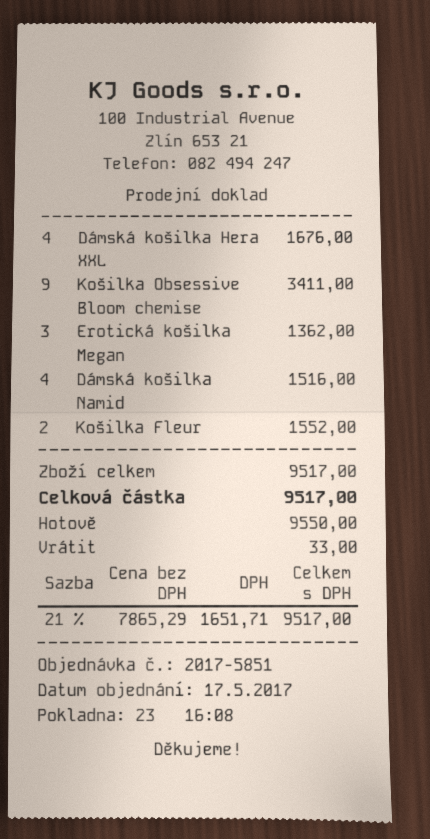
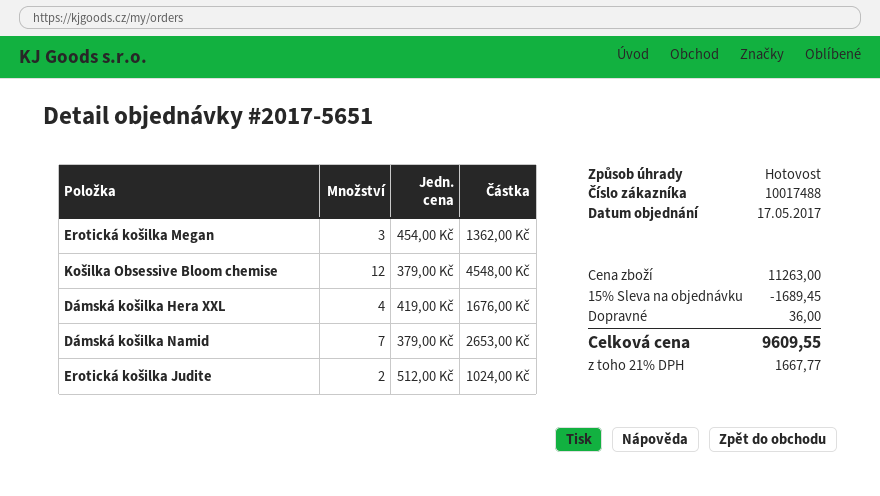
order number: 2017-5851 -> 2017-5651
Košilka Obsessive Bloom chemise: 9 for 3411.00 -> 12 for 4548.00
Dámská košilka Namid: 4 for 1516.00 -> 7 for 2653.00
Košilka Fleur: 2 for 1552.00 -> none
Erotická košilka Judite: none -> 2 for 1024.00
subtotal: 9517.00 -> 11263.00
discount: none -> 15% = 1689.45
shipping: none -> 36.00
tax: 21% = 1651.71 -> 21% = 1667.77
total: 9517.00 -> 9609.55

